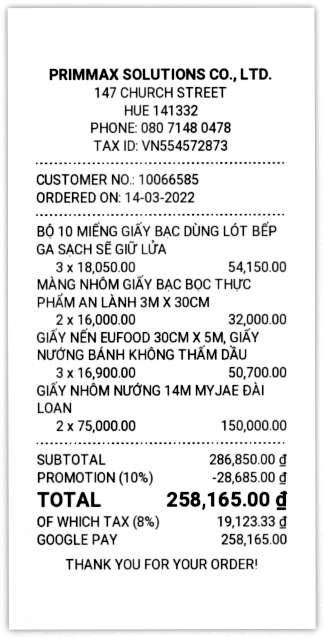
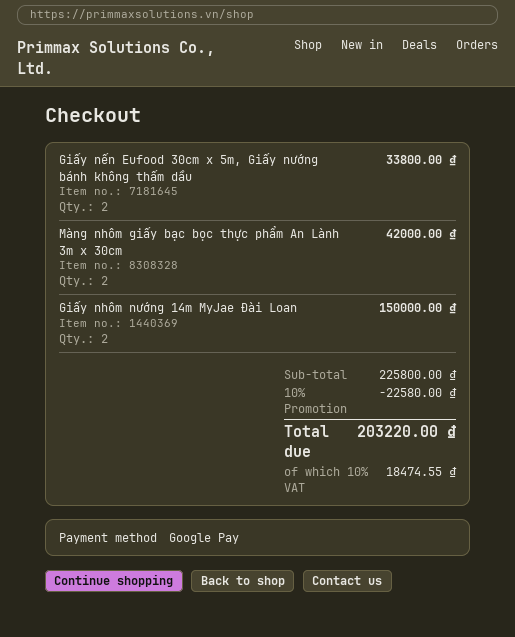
BỘ 10 MIẾNG GIẤY BẠC DÙNG LÓT BẾP GA SẠCH SẼ GIỮ LỬA: 3 for 54150.00 -> none
MÀNG NHÔM GIẤY BẠC BỌC THỰC PHẨM AN LÀNH 3M X 30CM: 2 for 32000.00 -> 2 for 42000.00
GIẤY NẾN EUFOOD 30CM X 5M, GIẤY NƯỚNG BÁNH KHÔNG THẤM DẦU: 3 for 50700.00 -> 2 for 33800.00
subtotal: 286850.00 -> 225800.00
discount: 10% = 28685.00 -> 10% = 22580.00
tax: 8% = 19123.33 -> 10% = 18474.55
total: 258165.00 -> 203220.00

